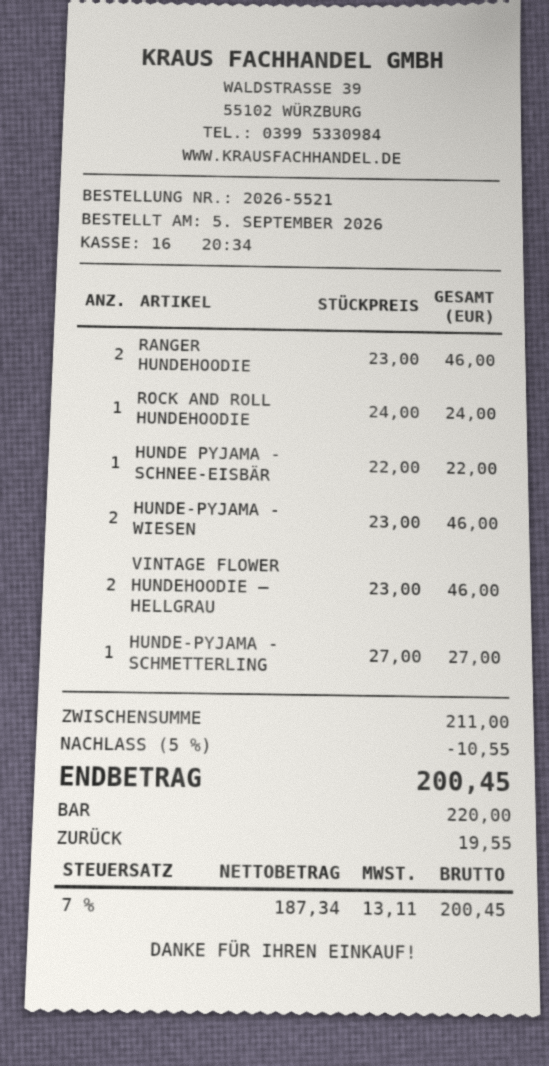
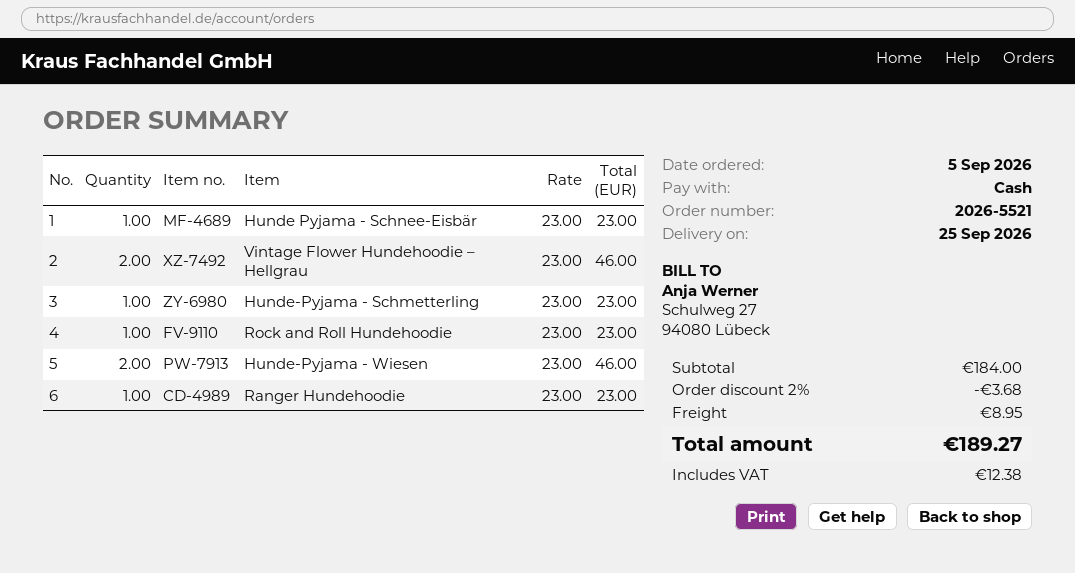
RANGER HUNDEHOODIE: 2 x 23.00 = 46.00 -> 1 x 23.00 = 23.00
ROCK AND ROLL HUNDEHOODIE: 1 x 24.00 = 24.00 -> 1 x 23.00 = 23.00
HUNDE PYJAMA - SCHNEE-EISBÄR: 1 x 22.00 = 22.00 -> 1 x 23.00 = 23.00
HUNDE-PYJAMA - SCHMETTERLING: 1 x 27.00 = 27.00 -> 1 x 23.00 = 23.00
subtotal: 211.00 -> 184.00
discount: 5% = 10.55 -> 2% = 3.68
shipping: none -> 8.95
tax: 13.11 -> 12.38
total: 200.45 -> 189.27

